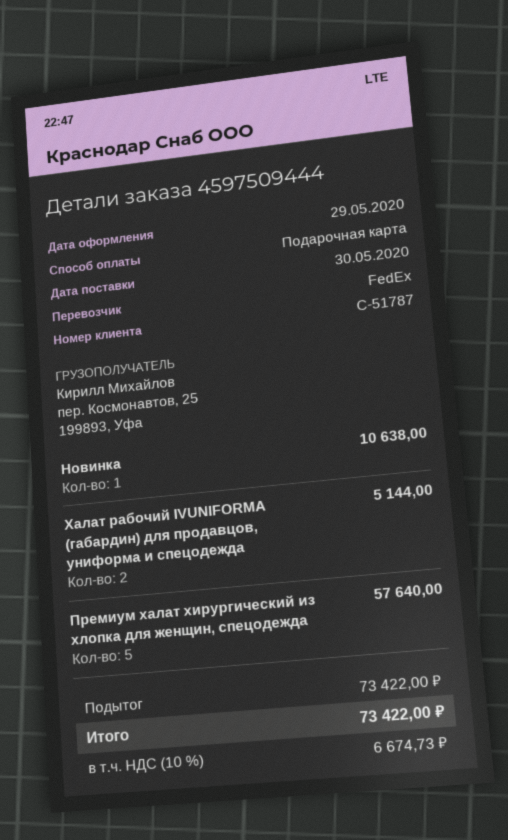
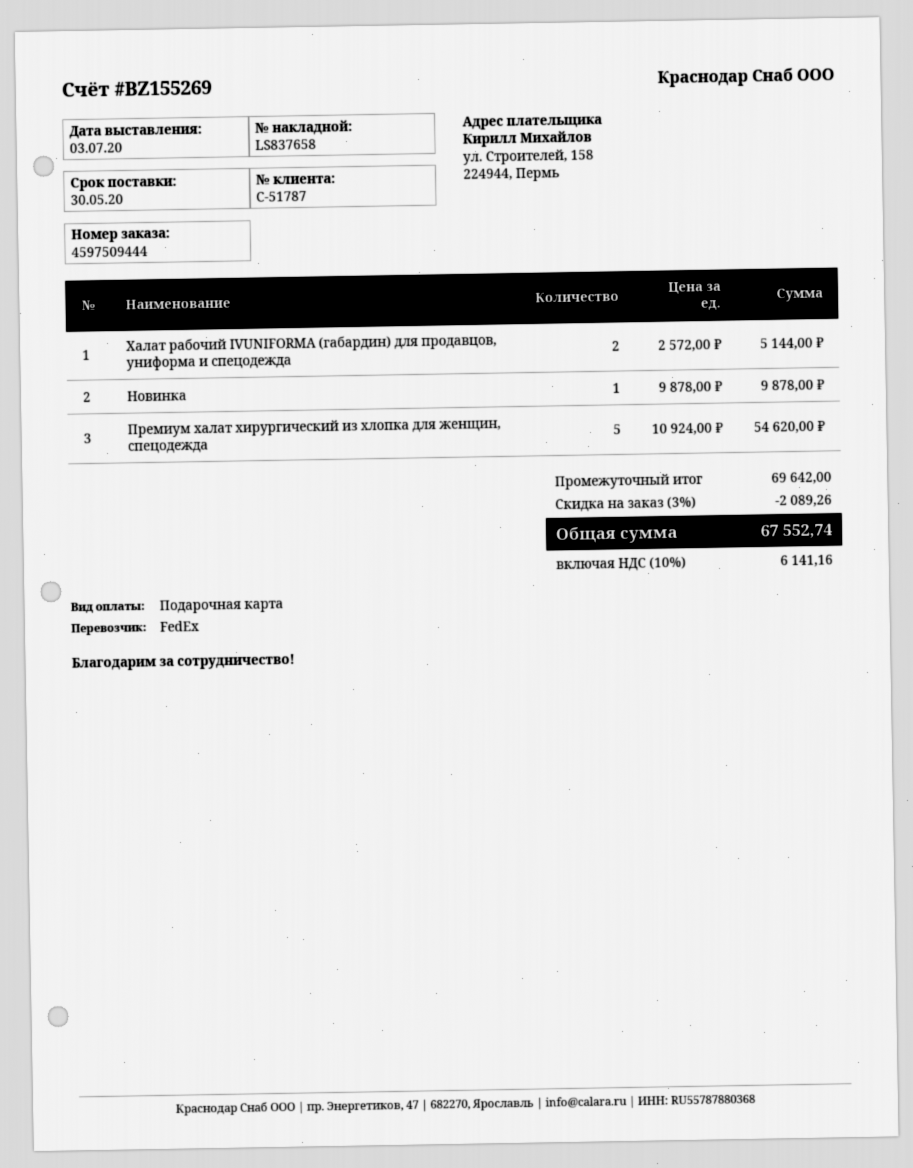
Новинка: 1 for 10638.00 -> 1 for 9878.00
Премиум халат хирургический из хлопка для женщин, спецодежда: 5 for 57640.00 -> 5 for 54620.00
subtotal: 73422.00 -> 69642.00
discount: none -> 3% = 2089.26
tax: 10% = 6674.73 -> 10% = 6141.16
total: 73422.00 -> 67552.74

